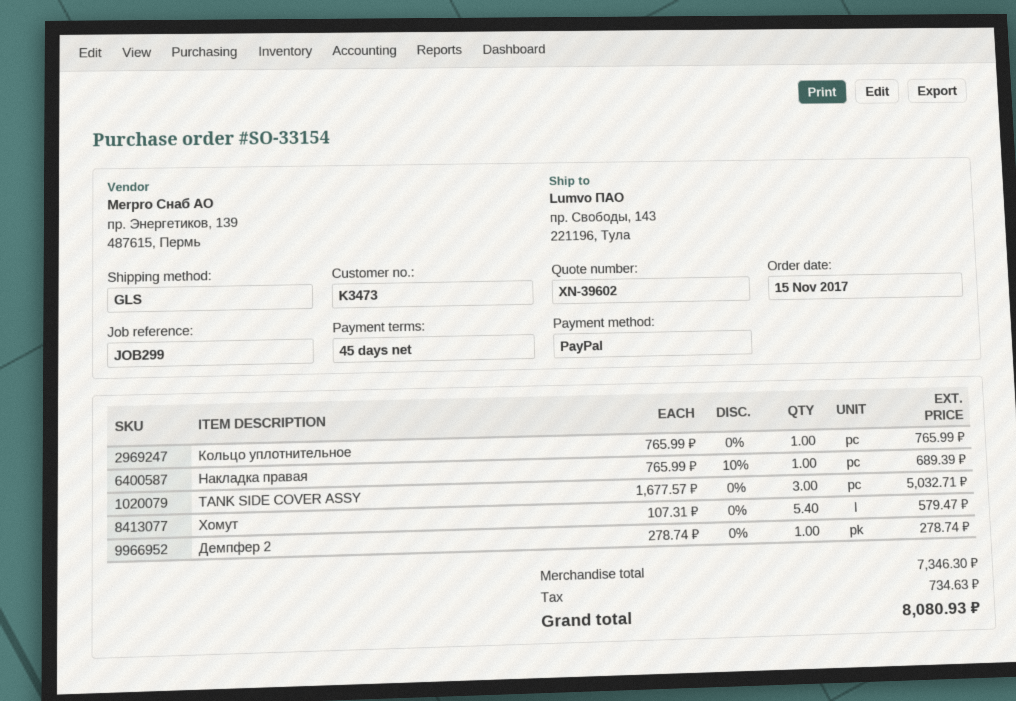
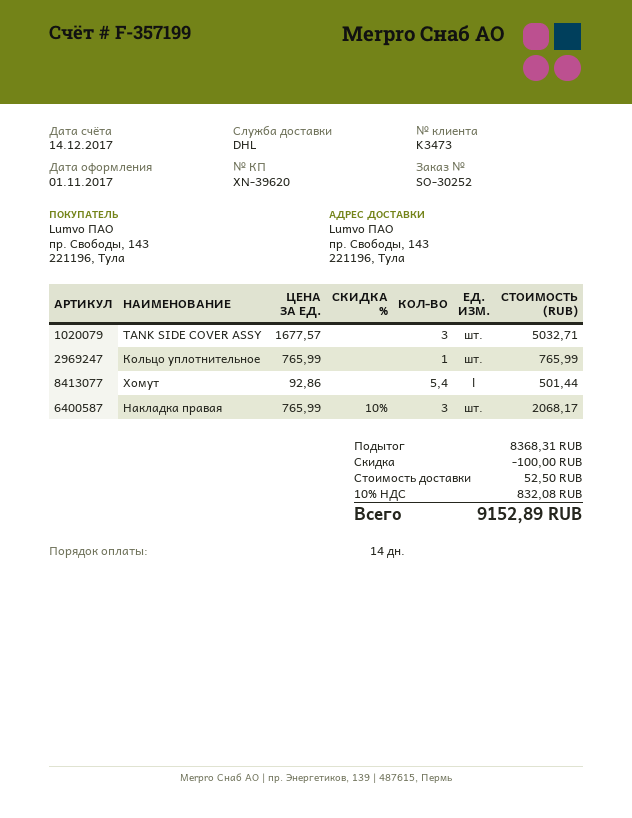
quote number: XN-39602 -> XN-39620
order number: SO-33154 -> SO-30252
order date: 2017-11-15 -> 2017-11-01
payment terms: 45 days -> 14 days
shipping method: GLS -> DHL
Накладка правая: 1 x 765.99 - 10% = 689.39 -> 3 x 765.99 - 10% = 2068.17
Хомут: 5.4 x 107.31 = 579.47 -> 5.4 x 92.86 = 501.44
Демпфер 2: 1 x 278.74 = 278.74 -> none
subtotal: 7346.30 -> 8368.31
discount: none -> 100.00
shipping: none -> 52.50
tax: 734.63 -> 832.08
total: 8080.93 -> 9152.89

